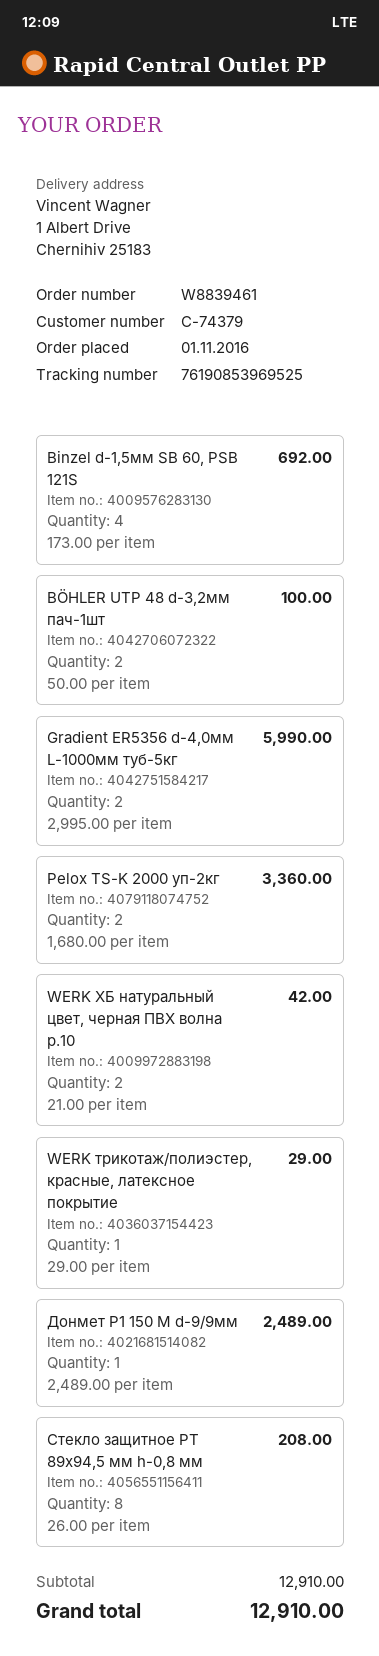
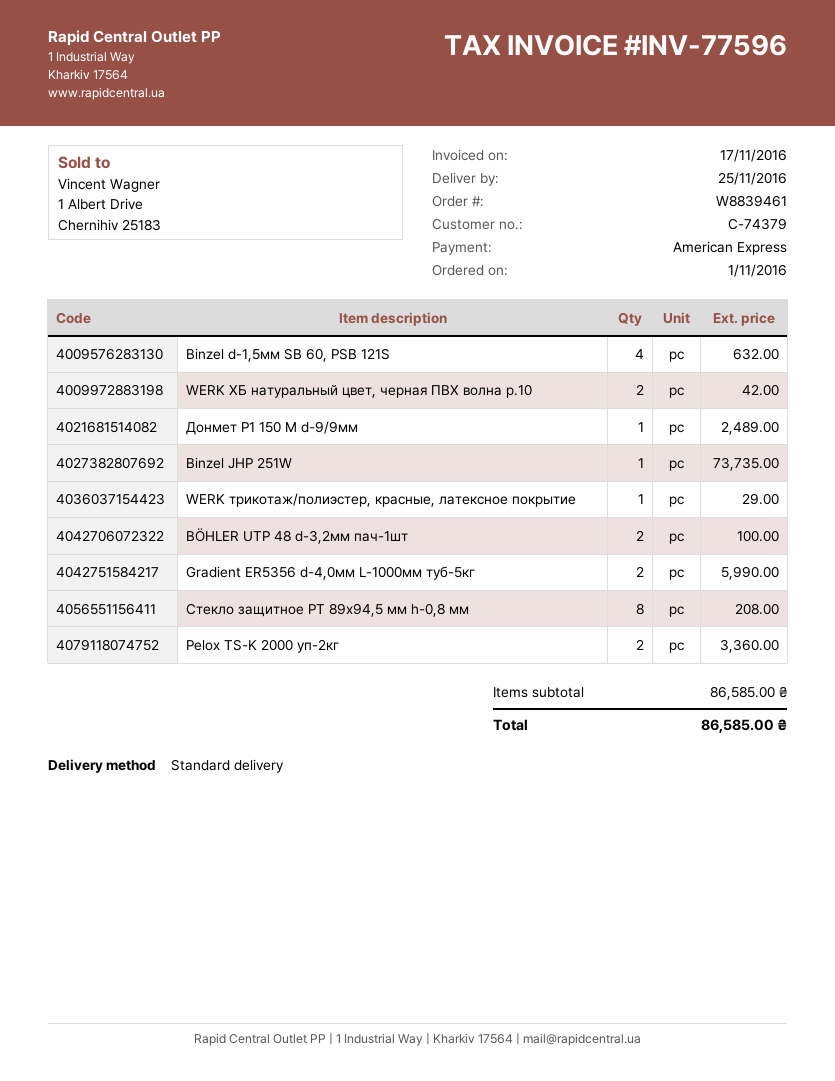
Binzel d-1,5мм SB 60, PSB 121S: 4 for 692.00 -> 4 for 632.00
Binzel JHP 251W: none -> 1 for 73735.00
subtotal: 12910.00 -> 86585.00
total: 12910.00 -> 86585.00

